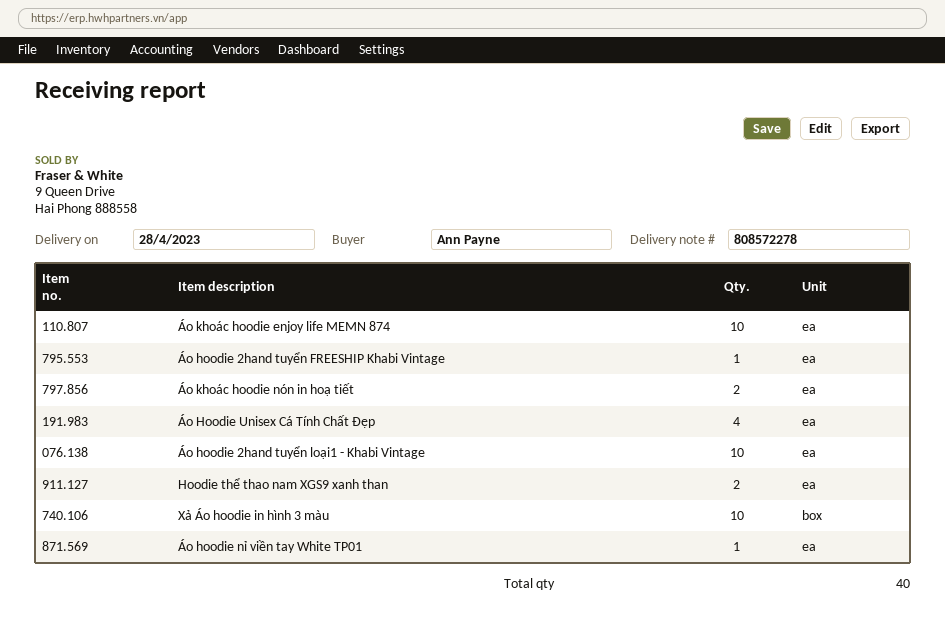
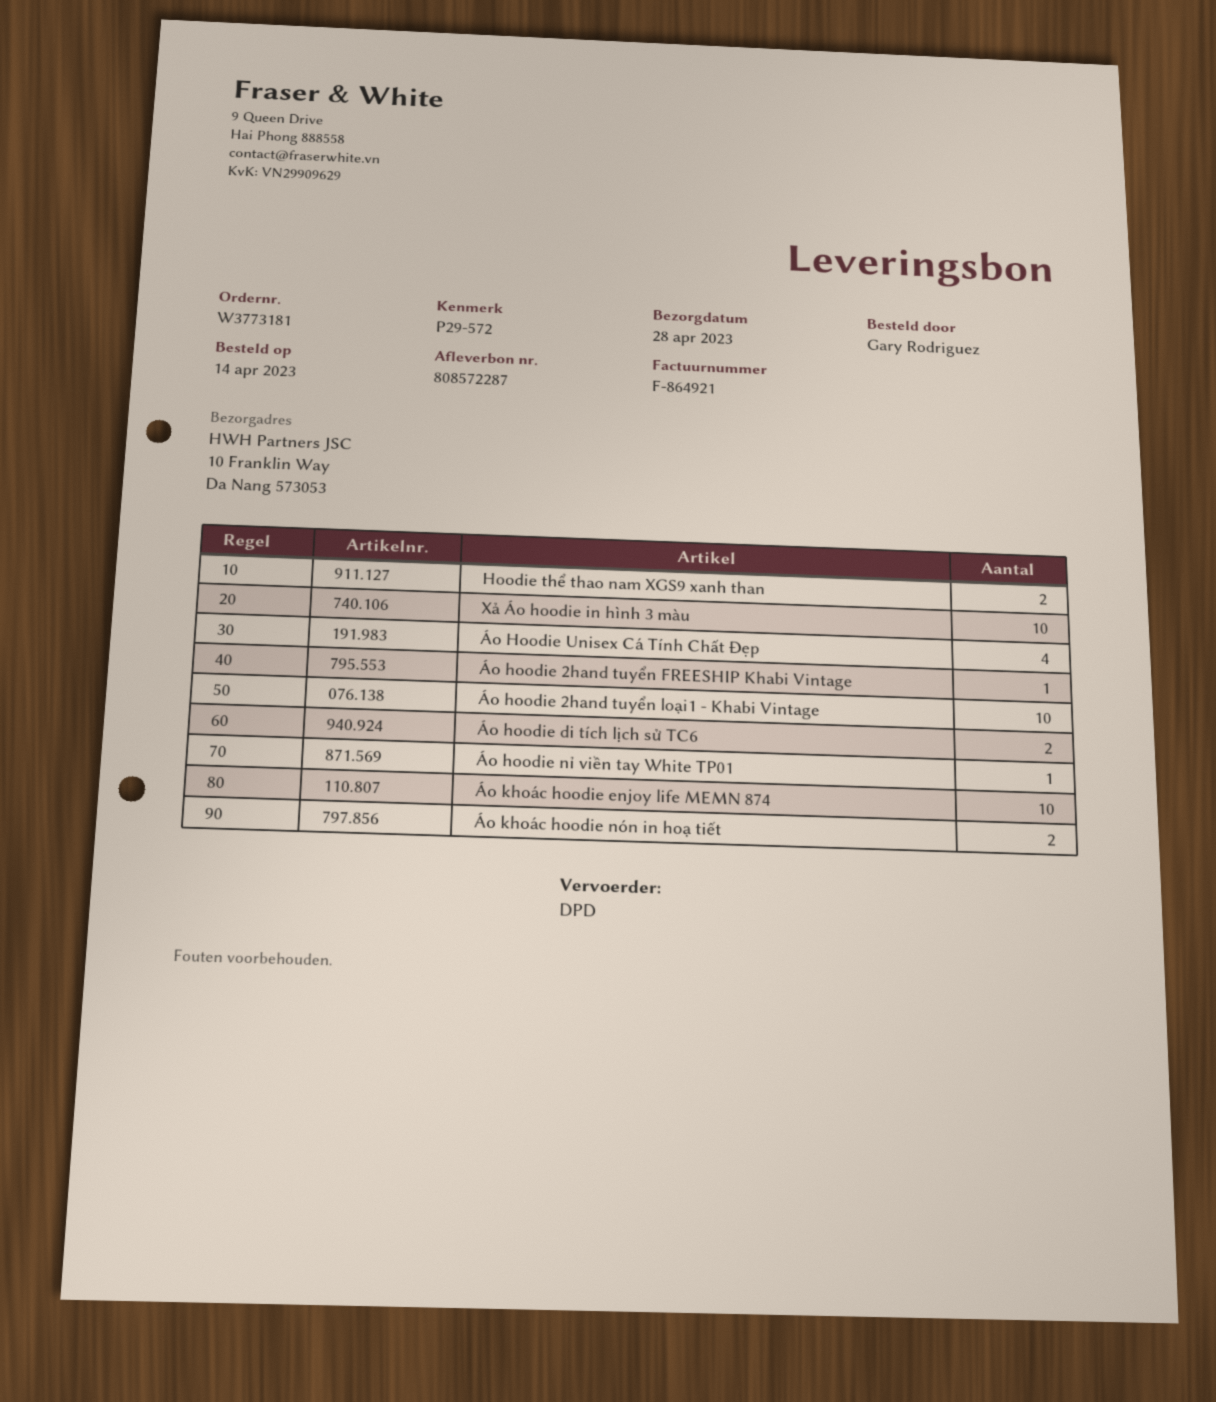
delivery note number: 808572278 -> 808572287
ordered by: Ann Payne -> Gary Rodriguez
Áo hoodie di tích lịch sử TC6: none -> 2

